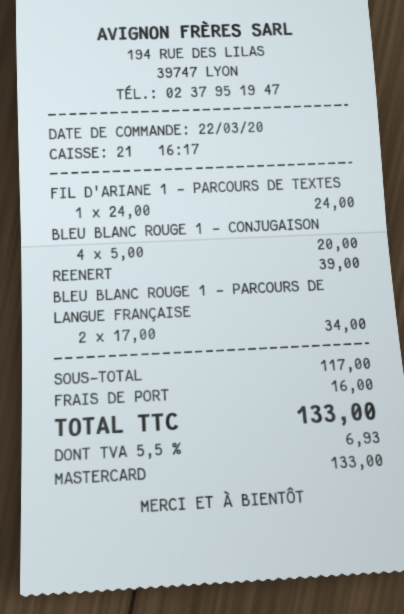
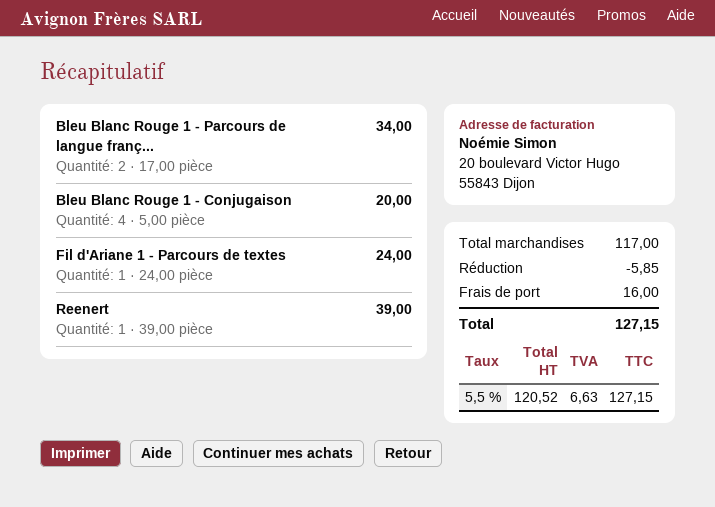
discount: none -> 5.85
tax: 5.5% = 6.93 -> 5.5% = 6.63
total: 133.00 -> 127.15

